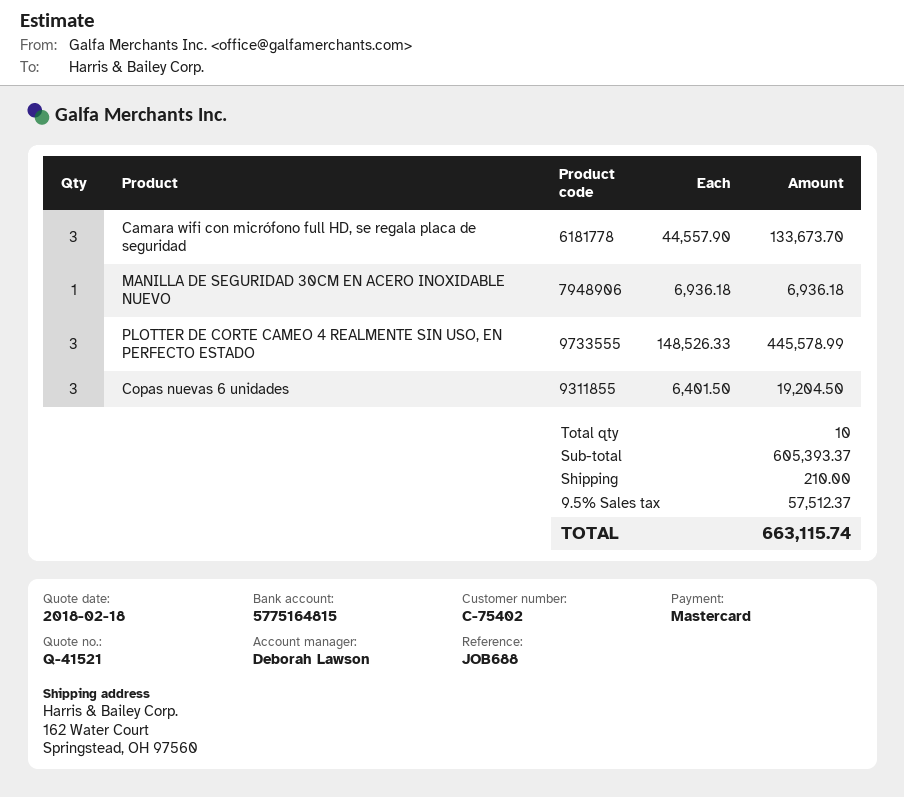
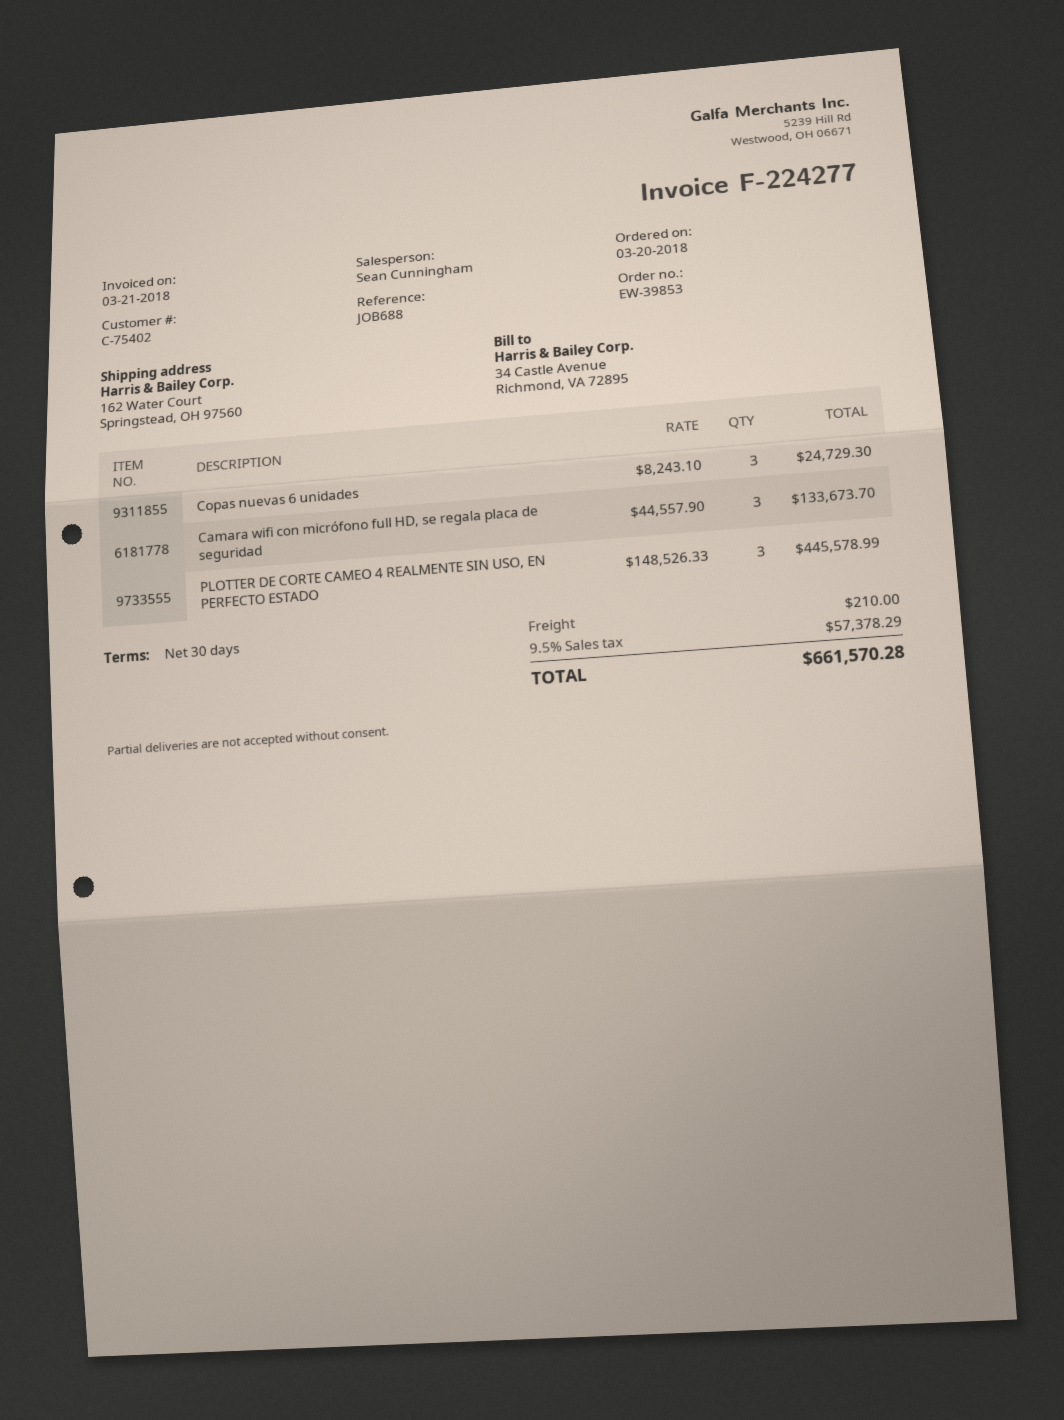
sales rep: Deborah Lawson -> Sean Cunningham
MANILLA DE SEGURIDAD 30CM EN ACERO INOXIDABLE NUEVO: 1 x 6936.18 = 6936.18 -> none
Copas nuevas 6 unidades: 3 x 6401.50 = 19204.50 -> 3 x 8243.10 = 24729.30
tax: 9.5% = 57512.37 -> 9.5% = 57378.29
total: 663115.74 -> 661570.28

